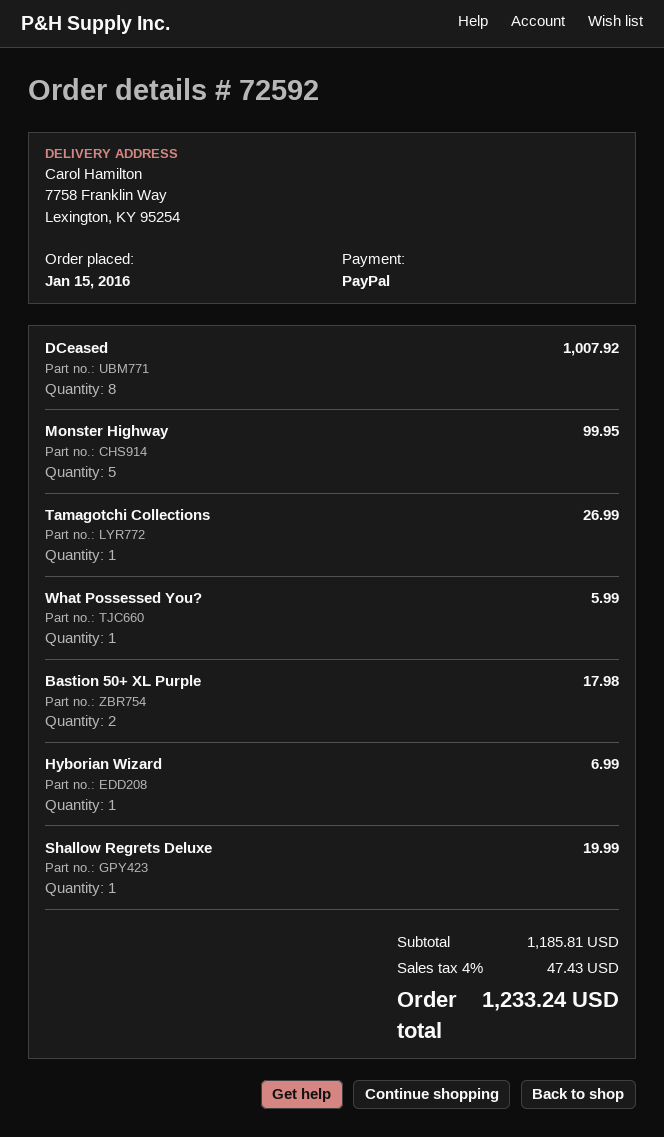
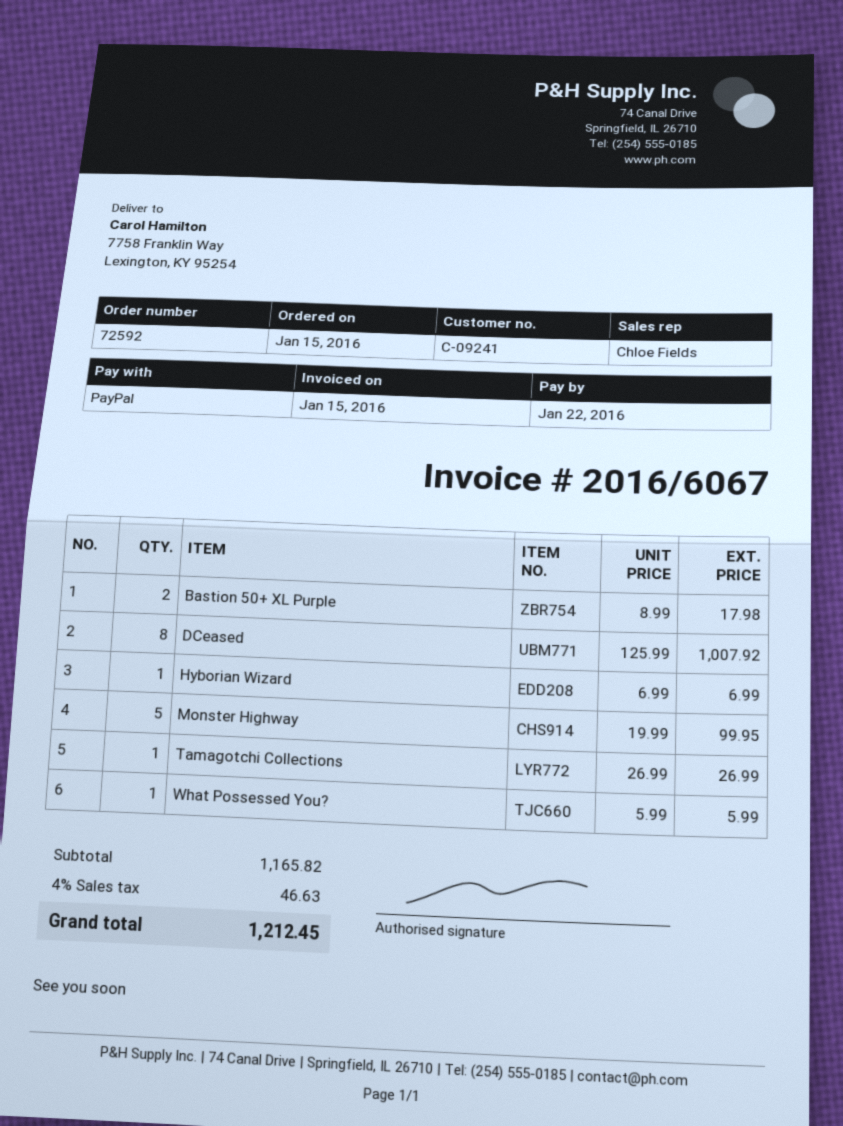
Shallow Regrets Deluxe: 1 for 19.99 -> none
subtotal: 1185.81 -> 1165.82
tax: 4% = 47.43 -> 4% = 46.63
total: 1233.24 -> 1212.45

